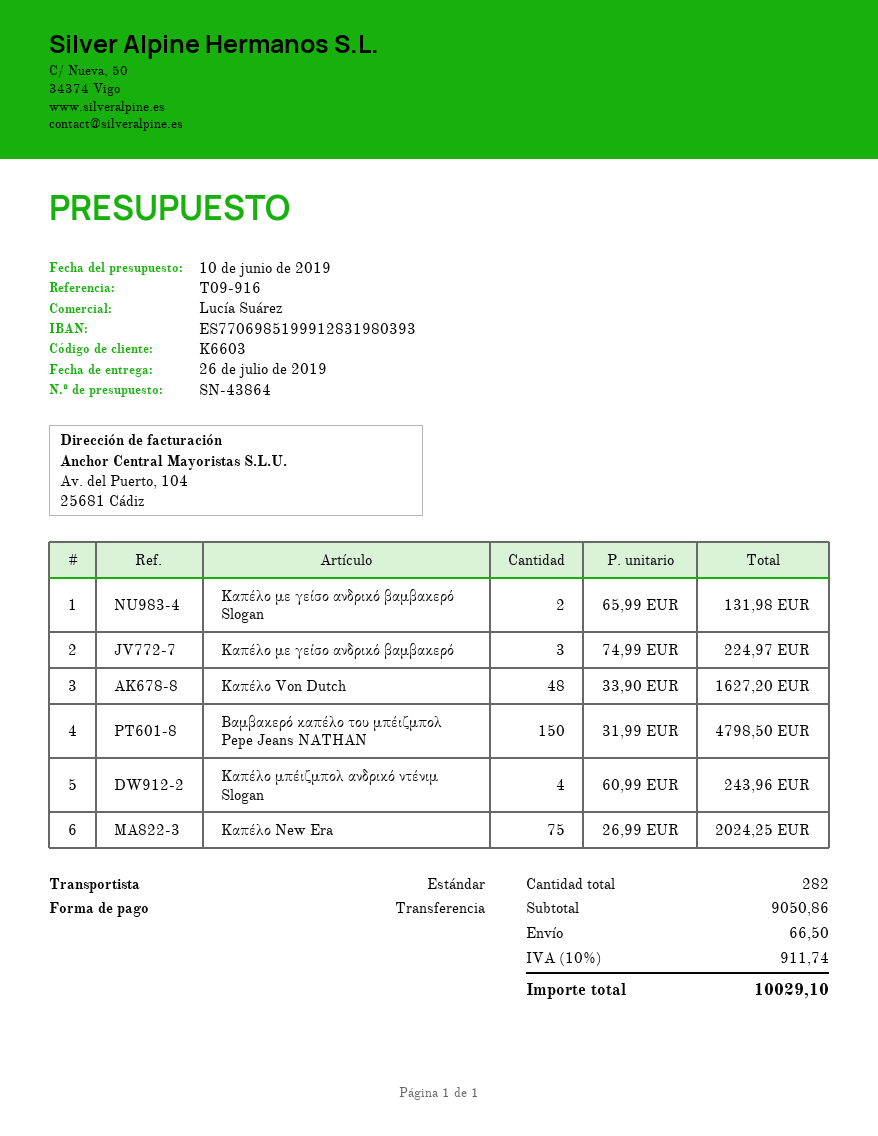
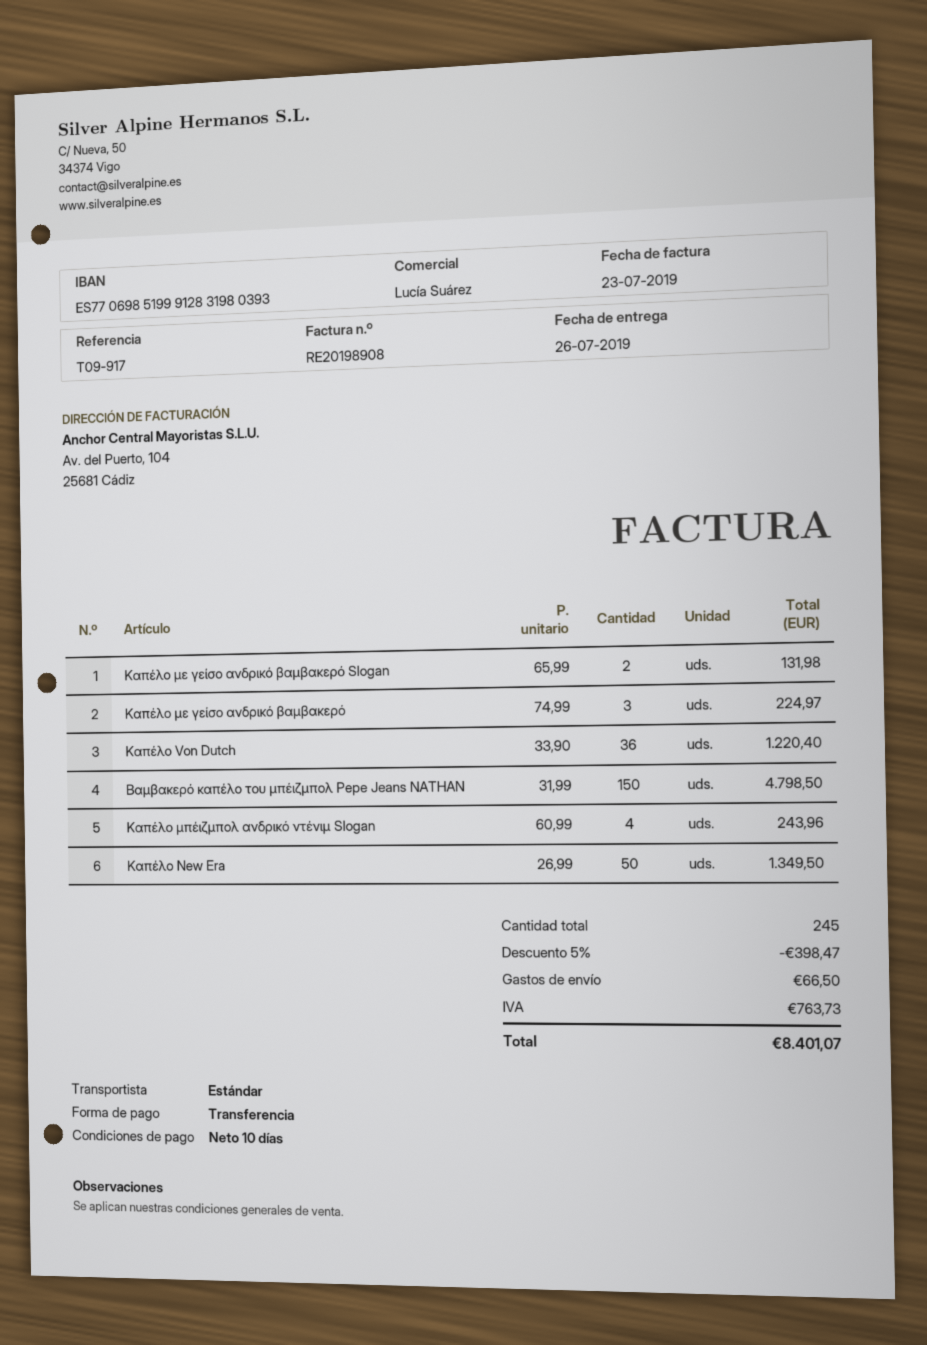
reference: T09-916 -> T09-917
Καπέλο Von Dutch: 48 x 33.90 = 1627.20 -> 36 x 33.90 = 1220.40
Καπέλο New Era: 75 x 26.99 = 2024.25 -> 50 x 26.99 = 1349.50
total quantity: 282 -> 245
discount: none -> 5% = 398.47
tax: 911.74 -> 763.73
total: 10029.10 -> 8401.07

